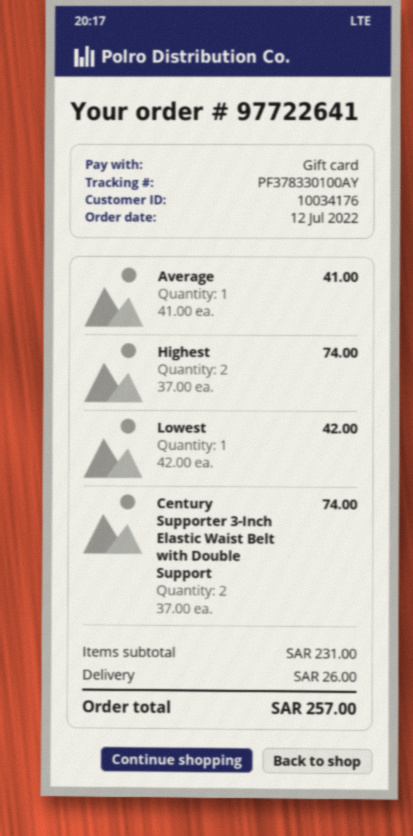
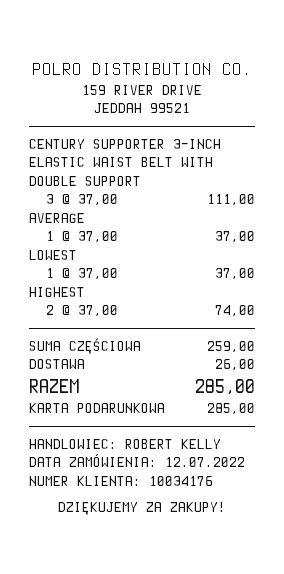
Average: 1 x 41.00 = 41.00 -> 1 x 37.00 = 37.00
Lowest: 1 x 42.00 = 42.00 -> 1 x 37.00 = 37.00
Century Supporter 3-Inch Elastic Waist Belt with Double Support: 2 x 37.00 = 74.00 -> 3 x 37.00 = 111.00
subtotal: 231.00 -> 259.00
total: 257.00 -> 285.00

